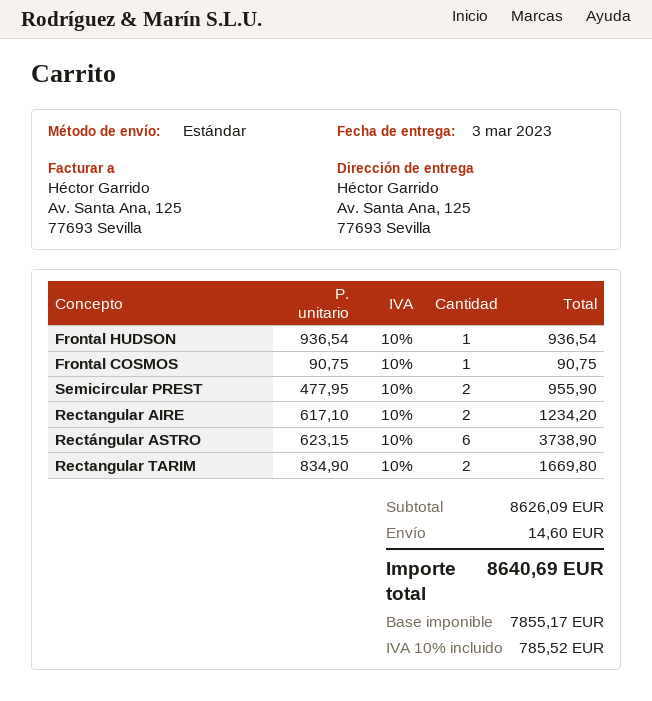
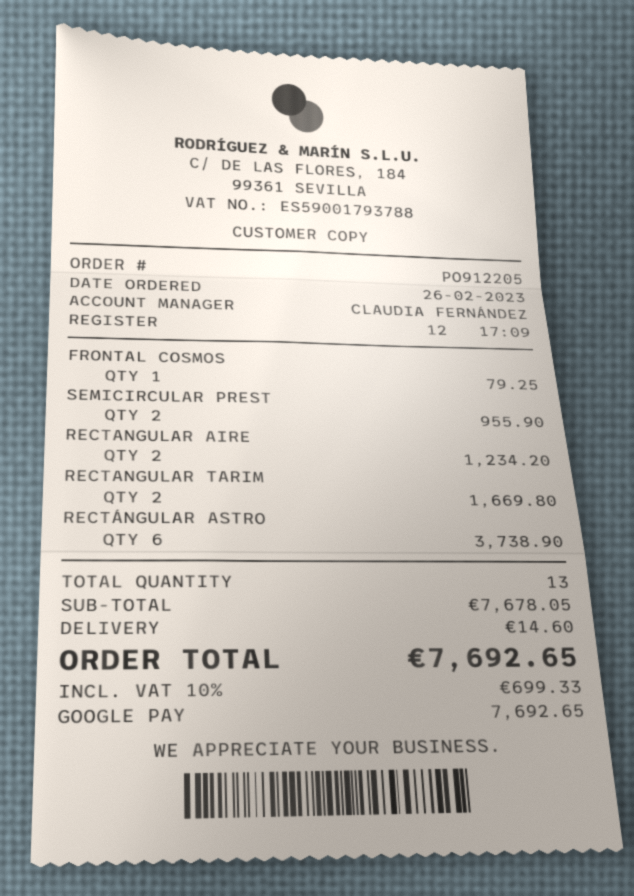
Frontal HUDSON: 1 for 936.54 -> none
Frontal COSMOS: 1 for 90.75 -> 1 for 79.25
subtotal: 8626.09 -> 7678.05
tax: 10% = 785.52 -> 10% = 699.33
total: 8640.69 -> 7692.65

